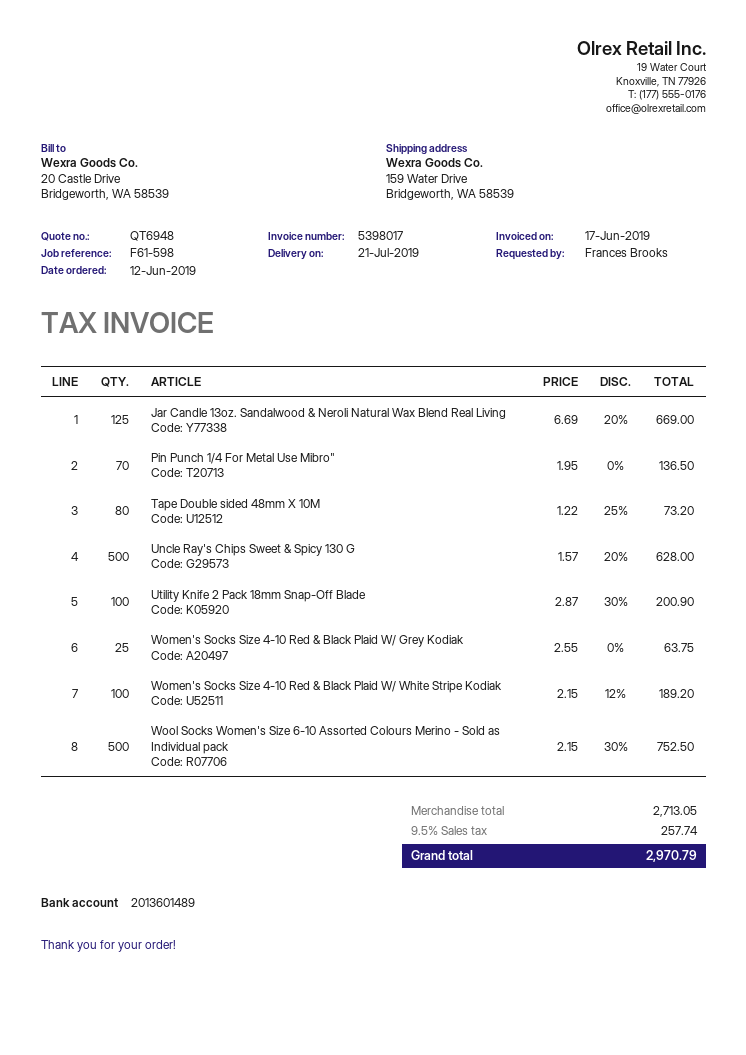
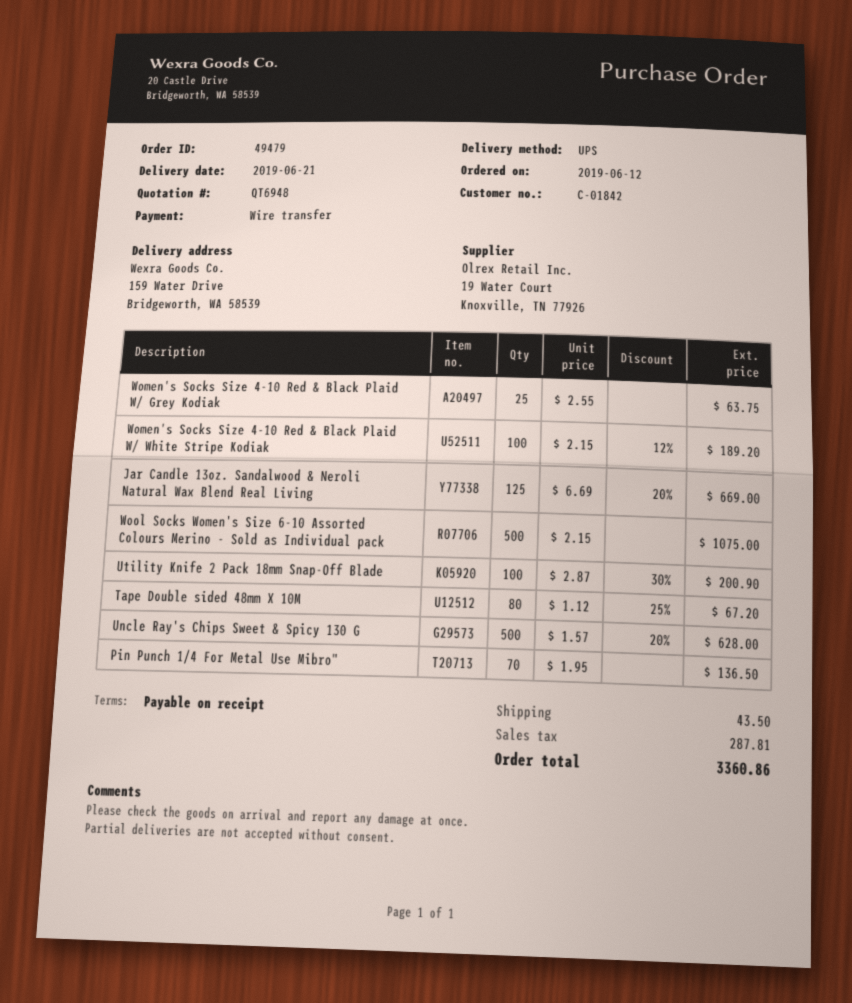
delivery date: 2019-07-21 -> 2019-06-21
Tape Double sided 48mm X 10M: 80 x 1.22 - 25% = 73.20 -> 80 x 1.12 - 25% = 67.20
Wool Socks Women's Size 6-10 Assorted Colours Merino - Sold as Individual pack: 500 x 2.15 - 30% = 752.50 -> 500 x 2.15 = 1075.00
shipping: none -> 43.50
tax: 257.74 -> 287.81
total: 2970.79 -> 3360.86

